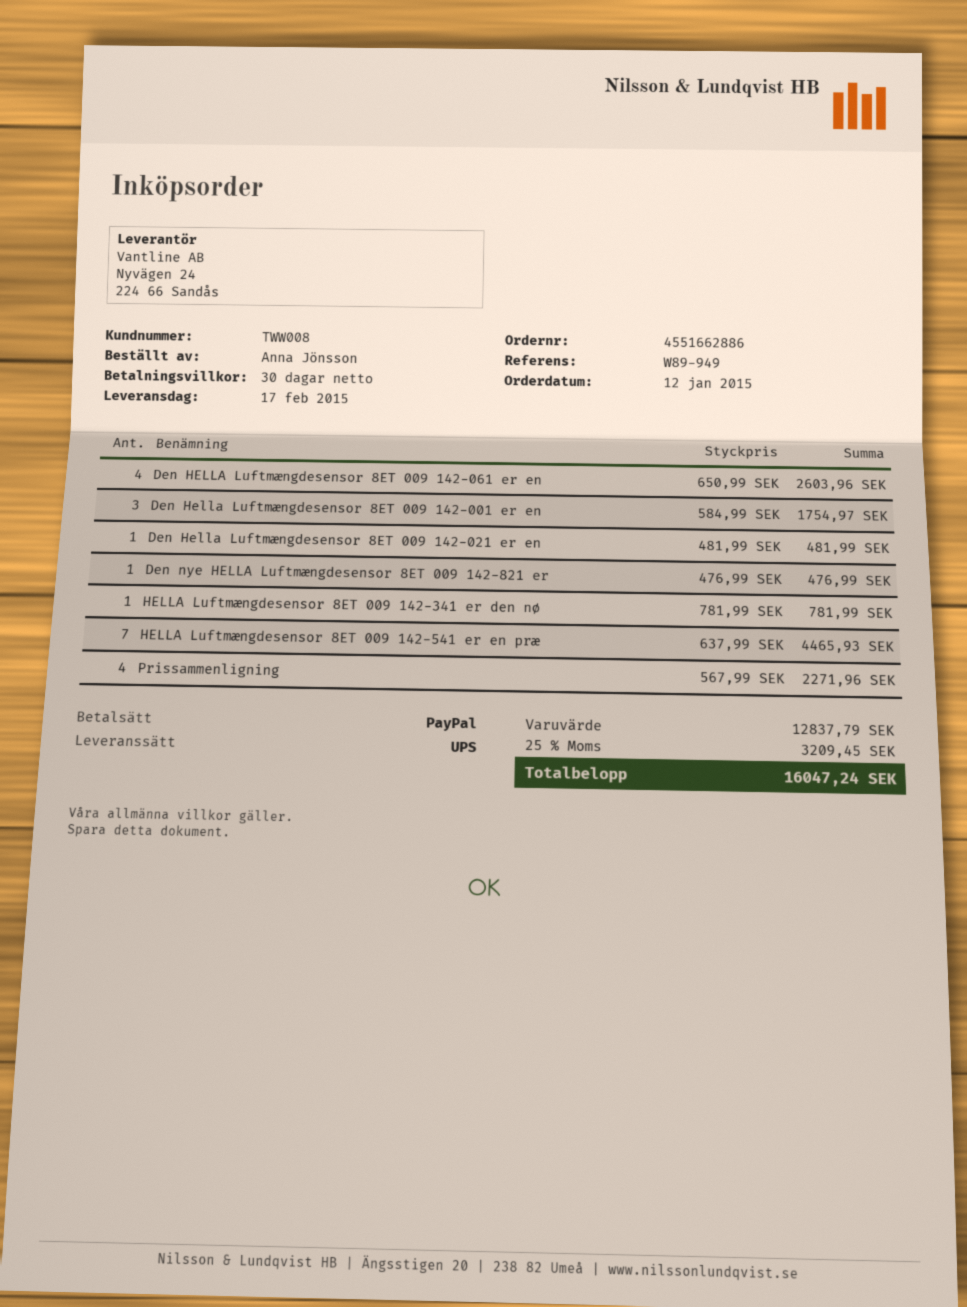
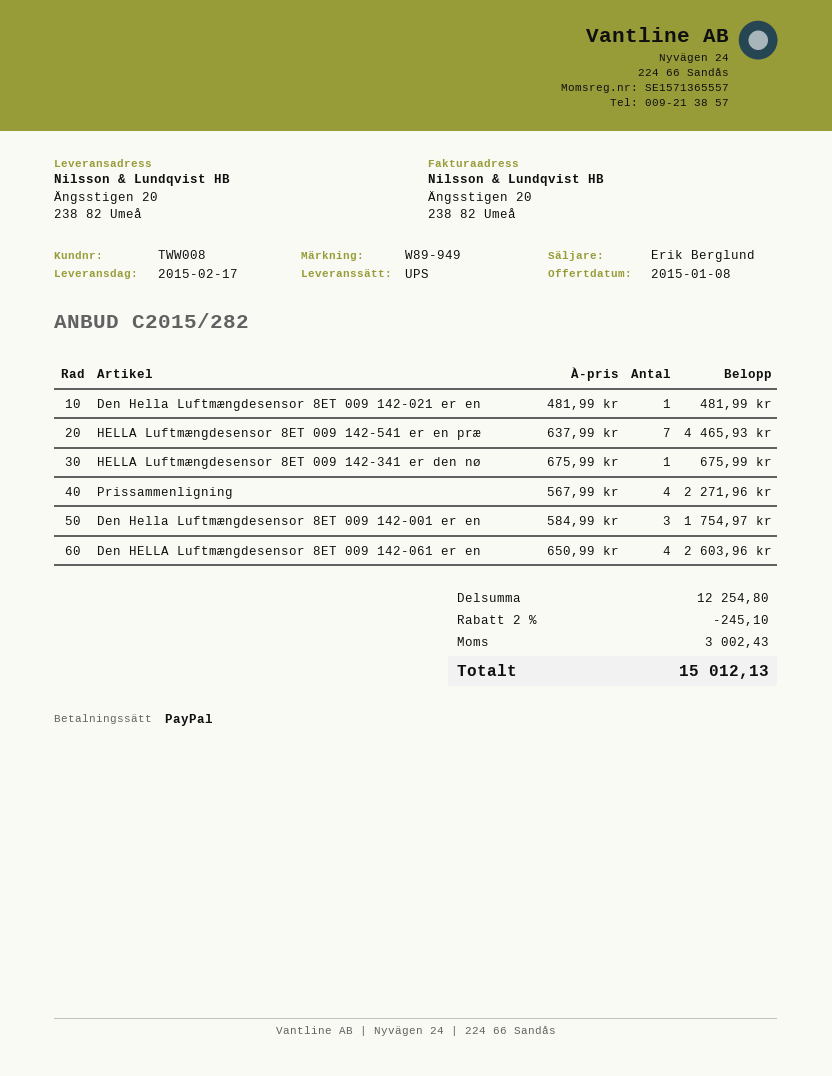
Den nye HELLA Luftmængdesensor 8ET 009 142-821 er: 1 x 476.99 = 476.99 -> none
HELLA Luftmængdesensor 8ET 009 142-341 er den nø: 1 x 781.99 = 781.99 -> 1 x 675.99 = 675.99
subtotal: 12837.79 -> 12254.80
discount: none -> 2% = 245.10
tax: 3209.45 -> 3002.43
total: 16047.24 -> 15012.13

